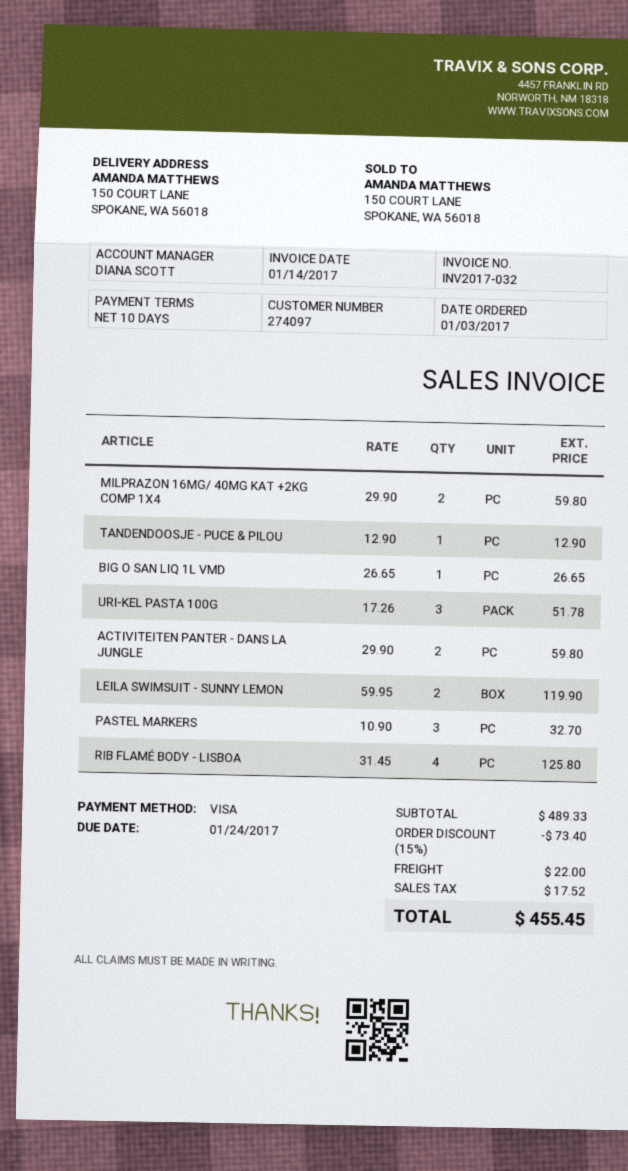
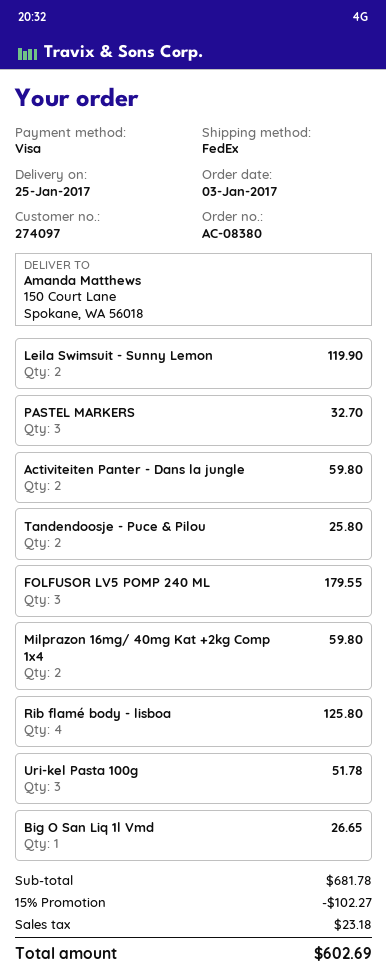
TANDENDOOSJE - PUCE & PILOU: 1 for 12.90 -> 2 for 25.80
FOLFUSOR LV5 POMP 240 ML: none -> 3 for 179.55
subtotal: 489.33 -> 681.78
discount: 15% = 73.40 -> 15% = 102.27
shipping: 22.00 -> none
tax: 17.52 -> 23.18
total: 455.45 -> 602.69

